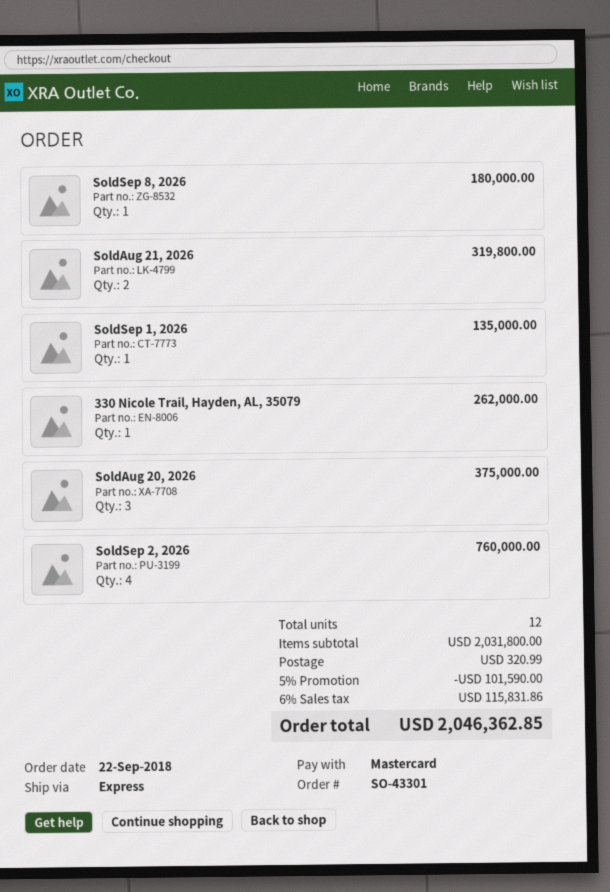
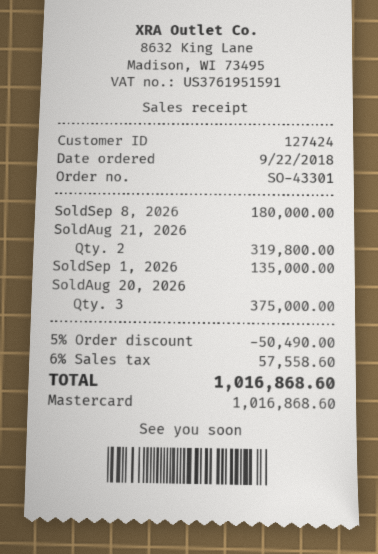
330 Nicole Trail, Hayden, AL, 35079: 1 for 262000.00 -> none
SoldSep 2, 2026: 4 for 760000.00 -> none
discount: 5% = 101590.00 -> 5% = 50490.00
shipping: 320.99 -> none
tax: 6% = 115831.86 -> 6% = 57558.60
total: 2046362.85 -> 1016868.60

